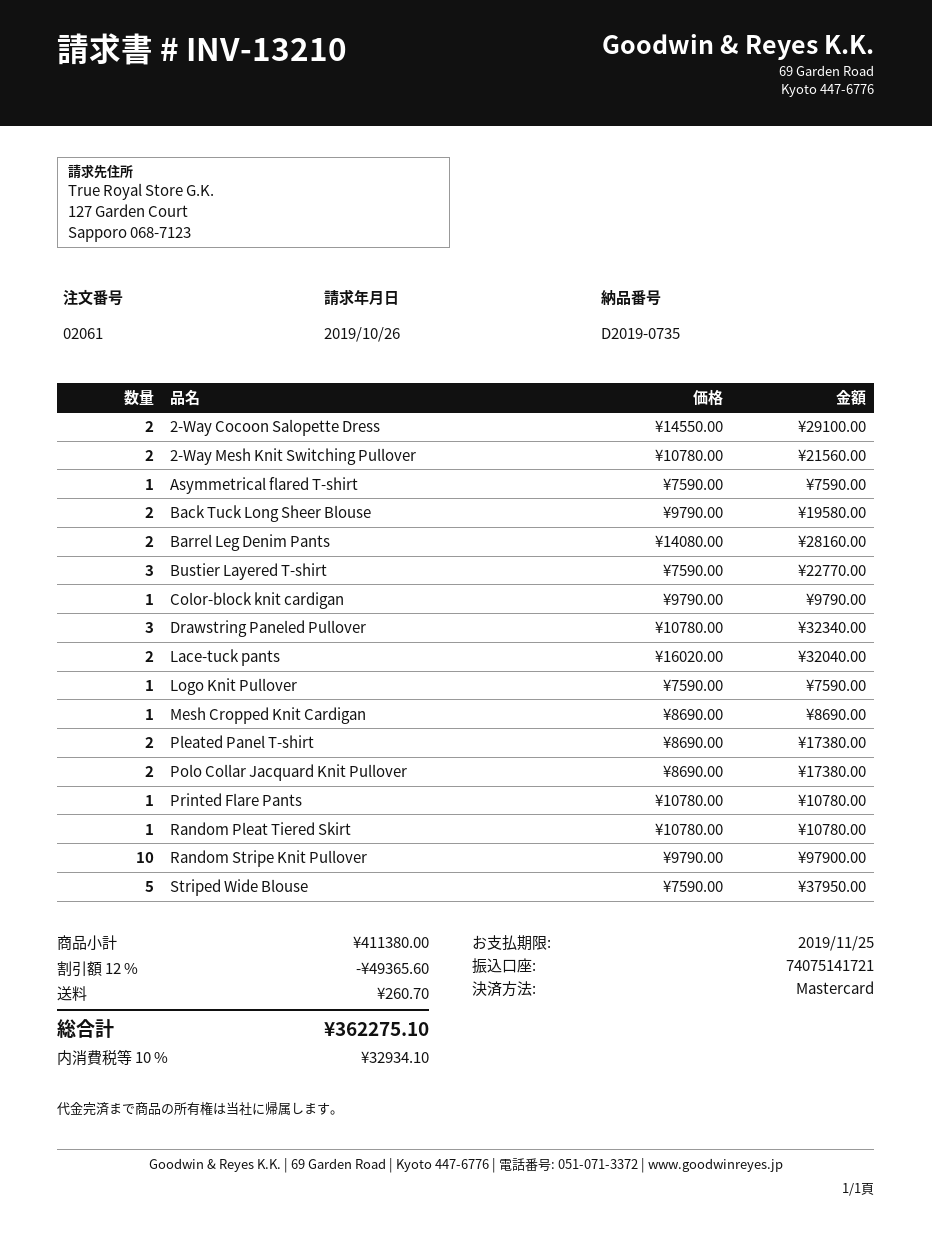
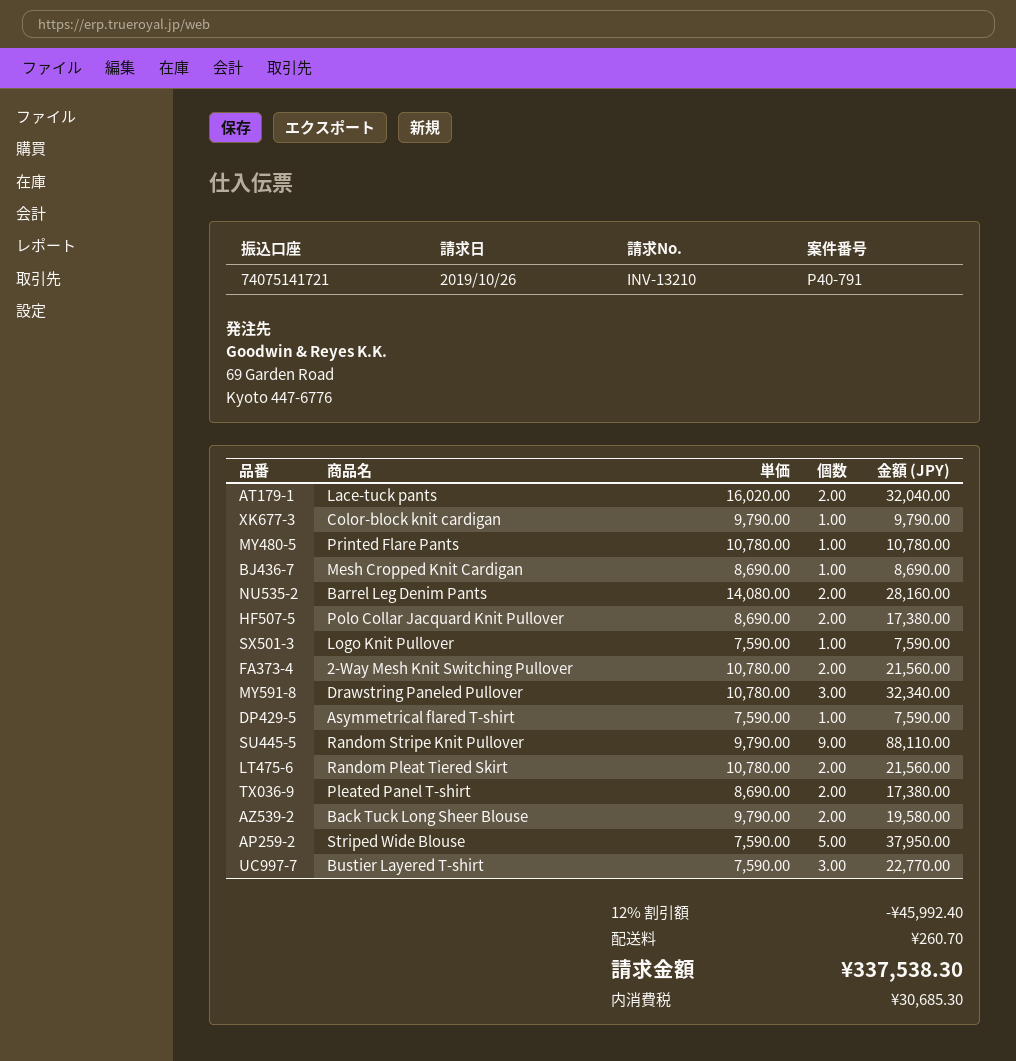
2-Way Cocoon Salopette Dress: 2 x 14550.00 = 29100.00 -> none
Random Pleat Tiered Skirt: 1 x 10780.00 = 10780.00 -> 2 x 10780.00 = 21560.00
Random Stripe Knit Pullover: 10 x 9790.00 = 97900.00 -> 9 x 9790.00 = 88110.00
discount: 12% = 49365.60 -> 12% = 45992.40
tax: 32934.10 -> 30685.30
total: 362275.10 -> 337538.30

